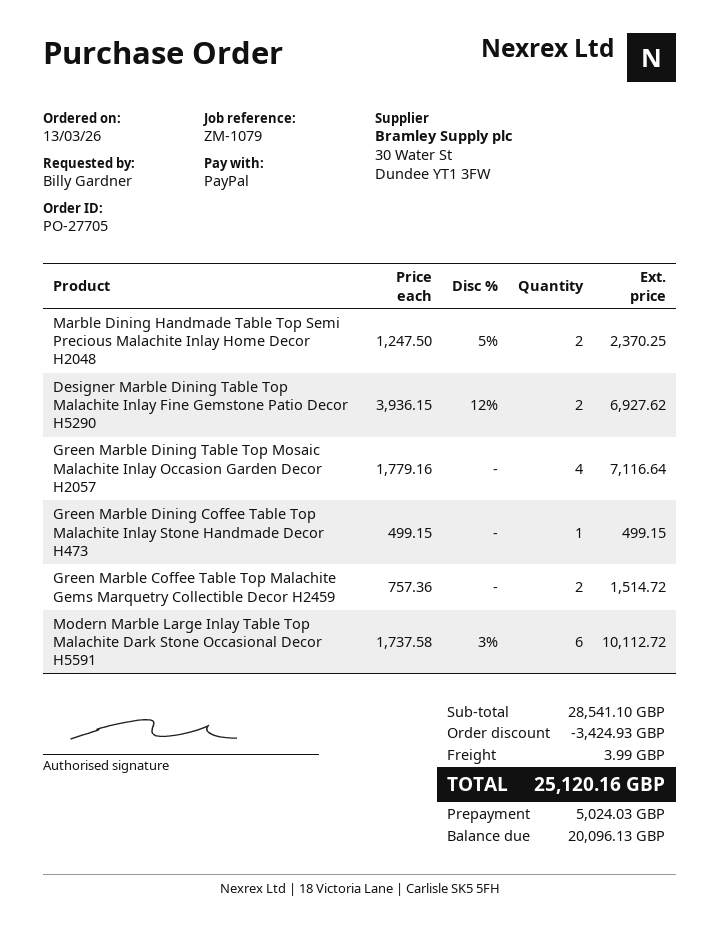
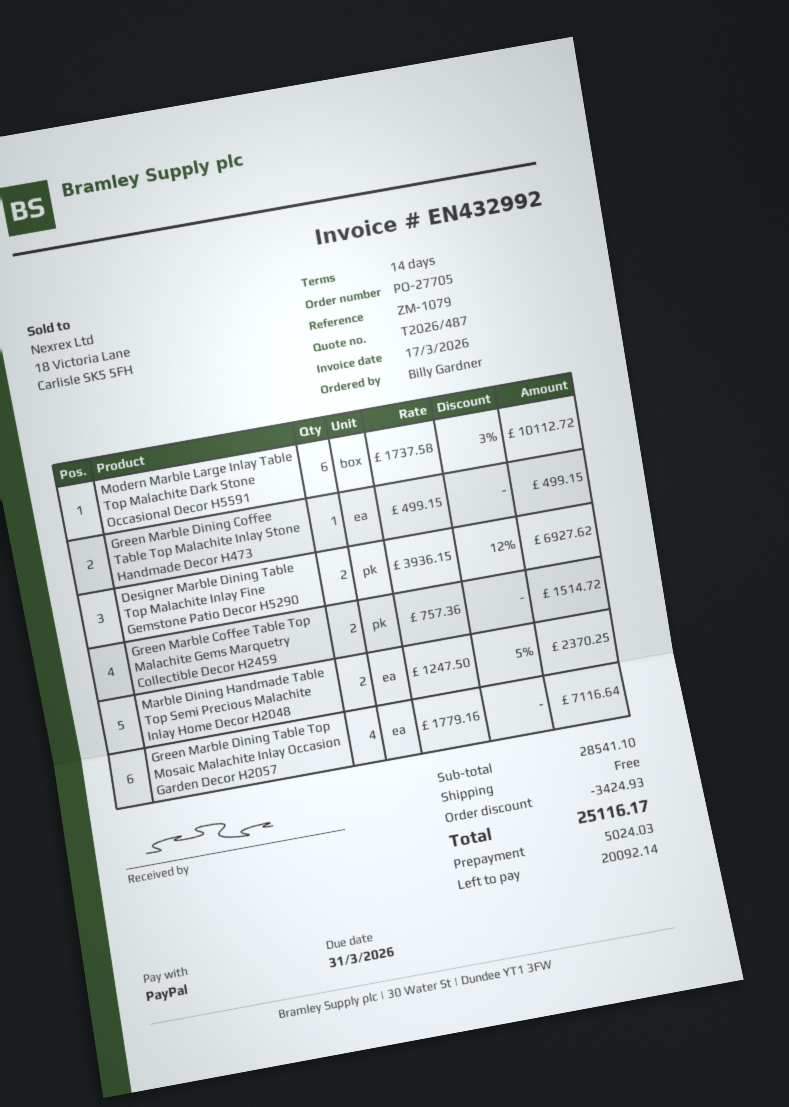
shipping: 3.99 -> 0.00
total: 25120.16 -> 25116.17
balance: 20096.13 -> 20092.14

